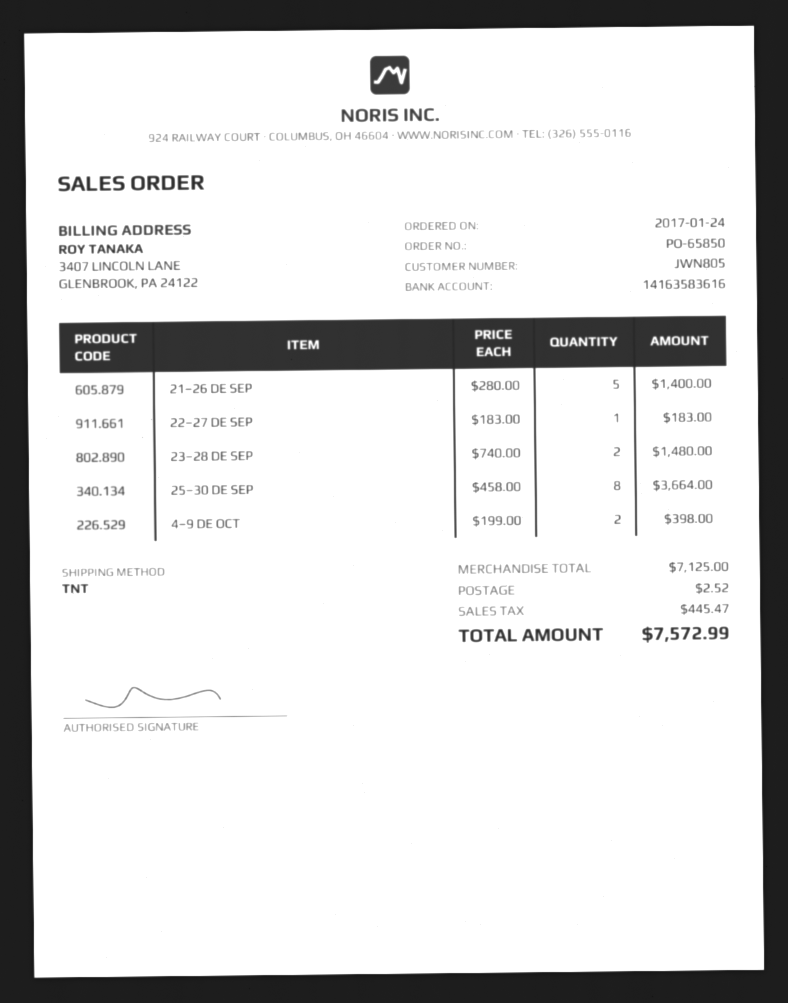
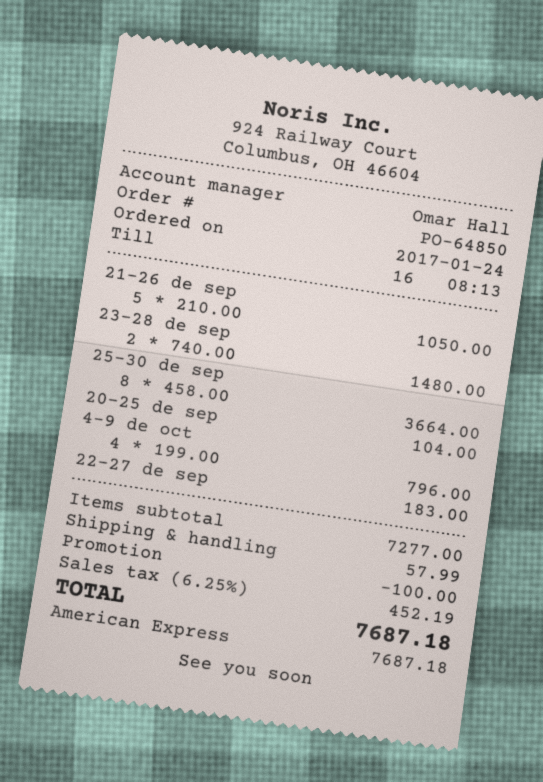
order number: PO-65850 -> PO-64850
21–26 DE SEP: 5 x 280.00 = 1400.00 -> 5 x 210.00 = 1050.00
4–9 DE OCT: 2 x 199.00 = 398.00 -> 4 x 199.00 = 796.00
20–25 de sep: none -> 1 x 104.00 = 104.00
subtotal: 7125.00 -> 7277.00
discount: none -> 100.00
shipping: 2.52 -> 57.99
tax: 445.47 -> 452.19
total: 7572.99 -> 7687.18

